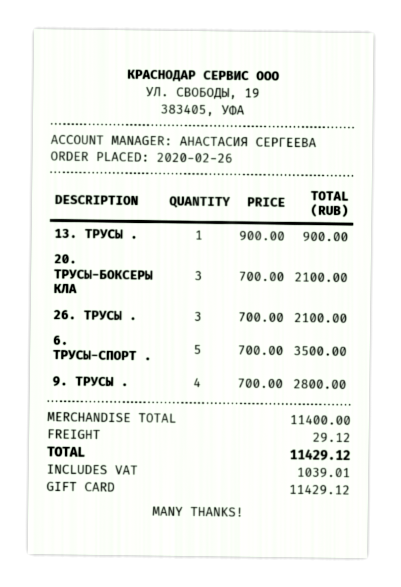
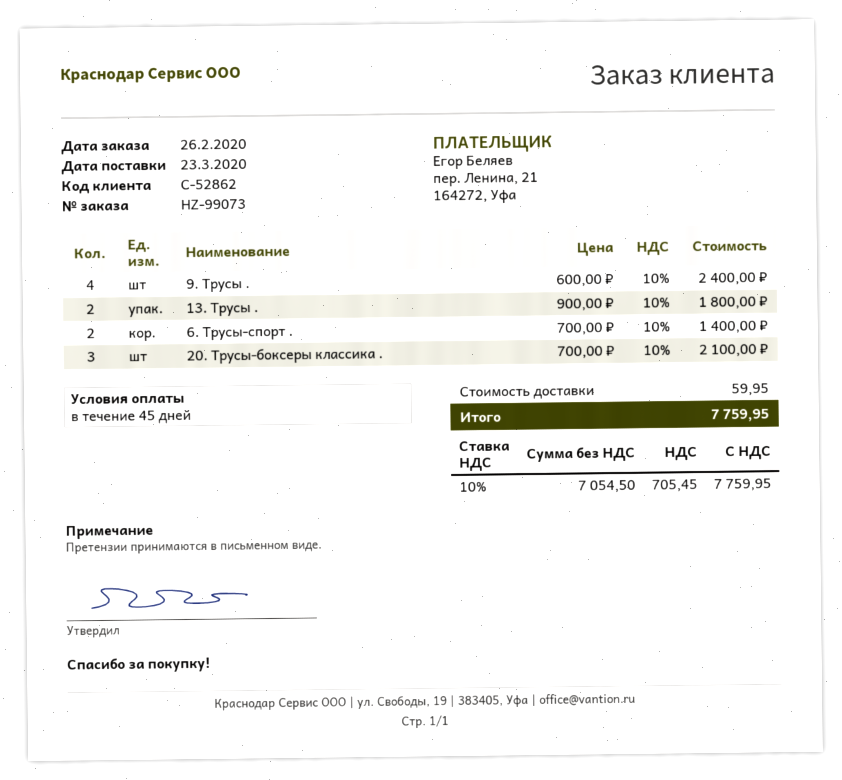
13. ТРУСЫ .: 1 x 900.00 = 900.00 -> 2 x 900.00 = 1800.00
26. ТРУСЫ .: 3 x 700.00 = 2100.00 -> none
6. ТРУСЫ-СПОРТ .: 5 x 700.00 = 3500.00 -> 2 x 700.00 = 1400.00
9. ТРУСЫ .: 4 x 700.00 = 2800.00 -> 4 x 600.00 = 2400.00
shipping: 29.12 -> 59.95
tax: 1039.01 -> 705.45
total: 11429.12 -> 7759.95

